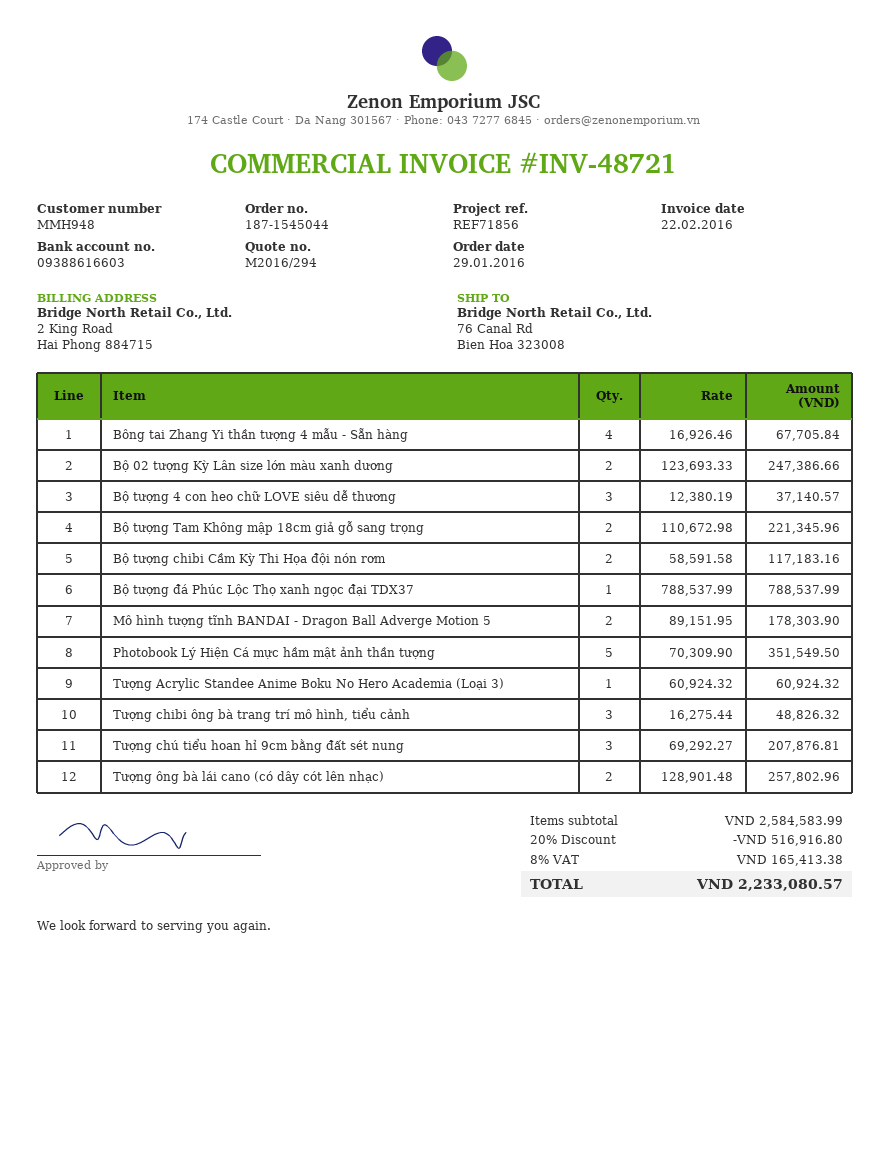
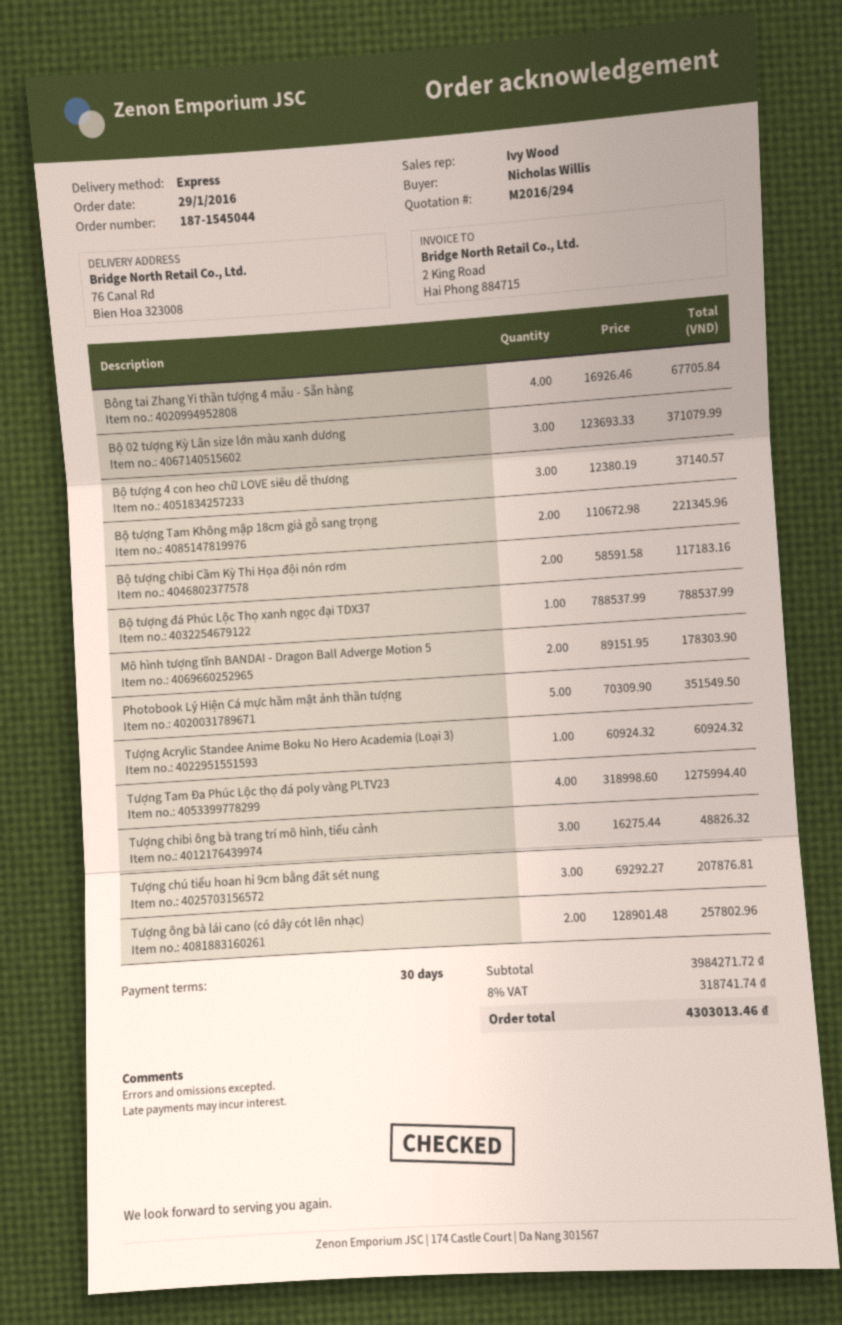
Bộ 02 tượng Kỳ Lân size lớn màu xanh dương: 2 x 123693.33 = 247386.66 -> 3 x 123693.33 = 371079.99
Tượng Tam Đa Phúc Lộc thọ đá poly vàng PLTV23: none -> 4 x 318998.60 = 1275994.40
subtotal: 2584583.99 -> 3984271.72
discount: 20% = 516916.80 -> none
tax: 8% = 165413.38 -> 8% = 318741.74
total: 2233080.57 -> 4303013.46

